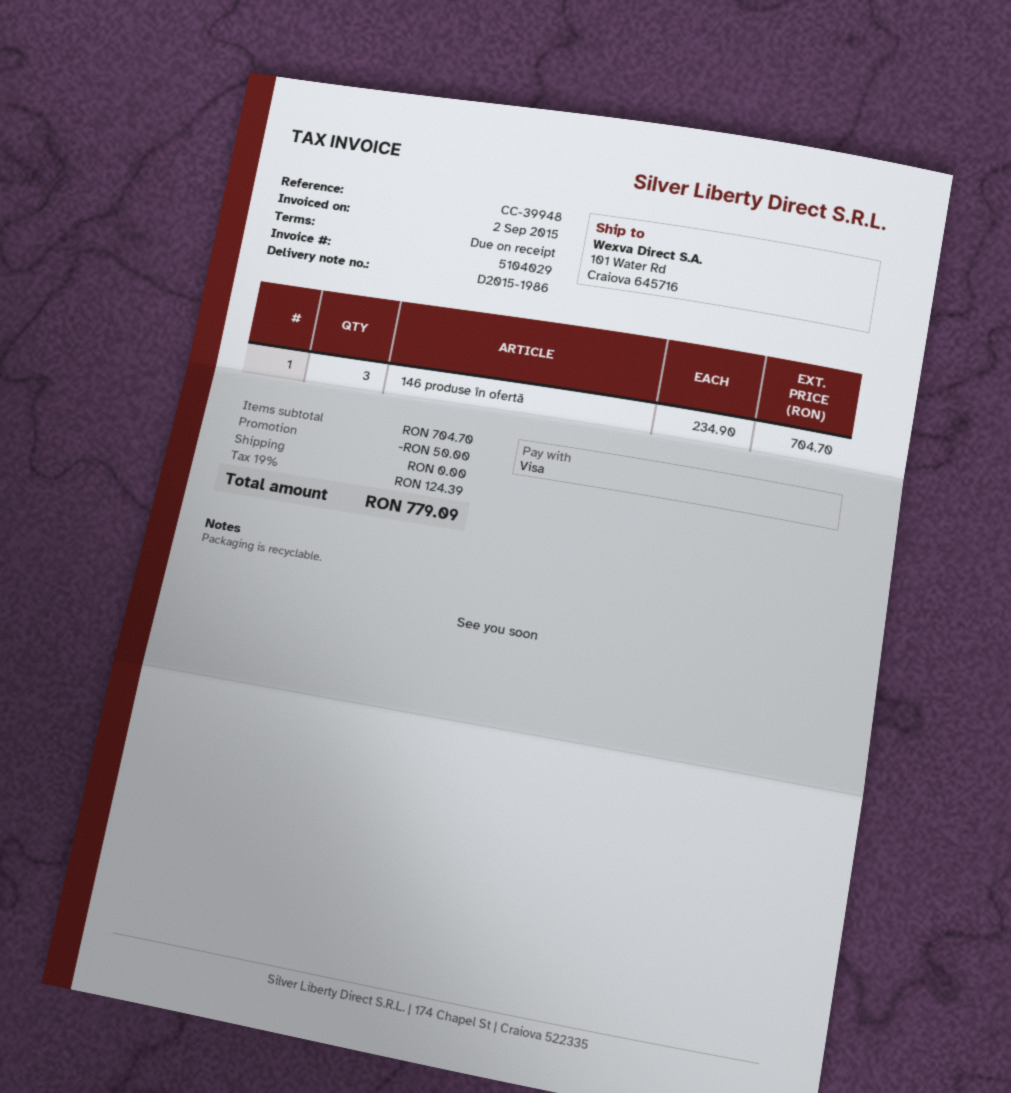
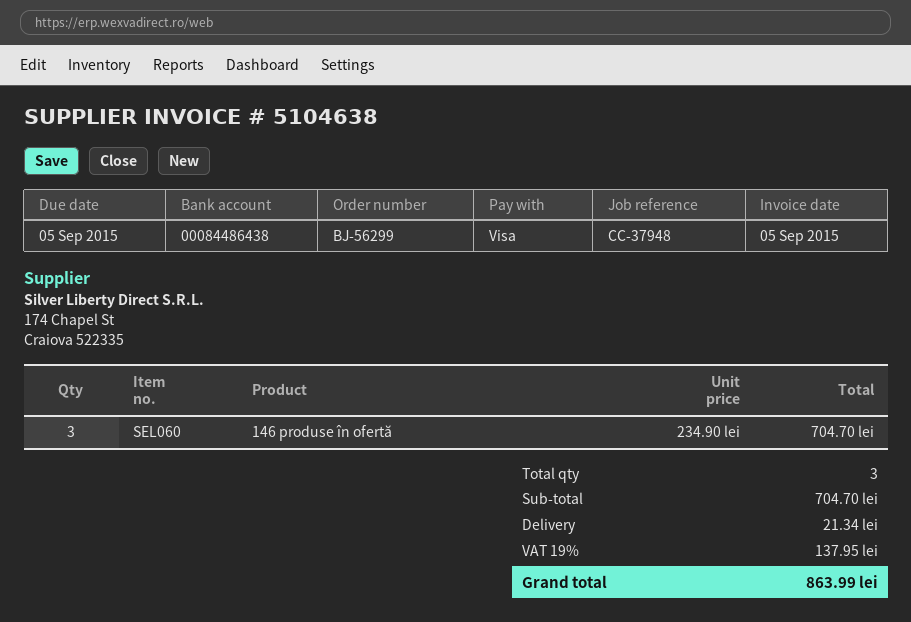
invoice number: 5104029 -> 5104638
invoice date: 2015-09-02 -> 2015-09-05
reference: CC-39948 -> CC-37948
discount: 50.00 -> none
shipping: 0.00 -> 21.34
tax: 19% = 124.39 -> 19% = 137.95
total: 779.09 -> 863.99

